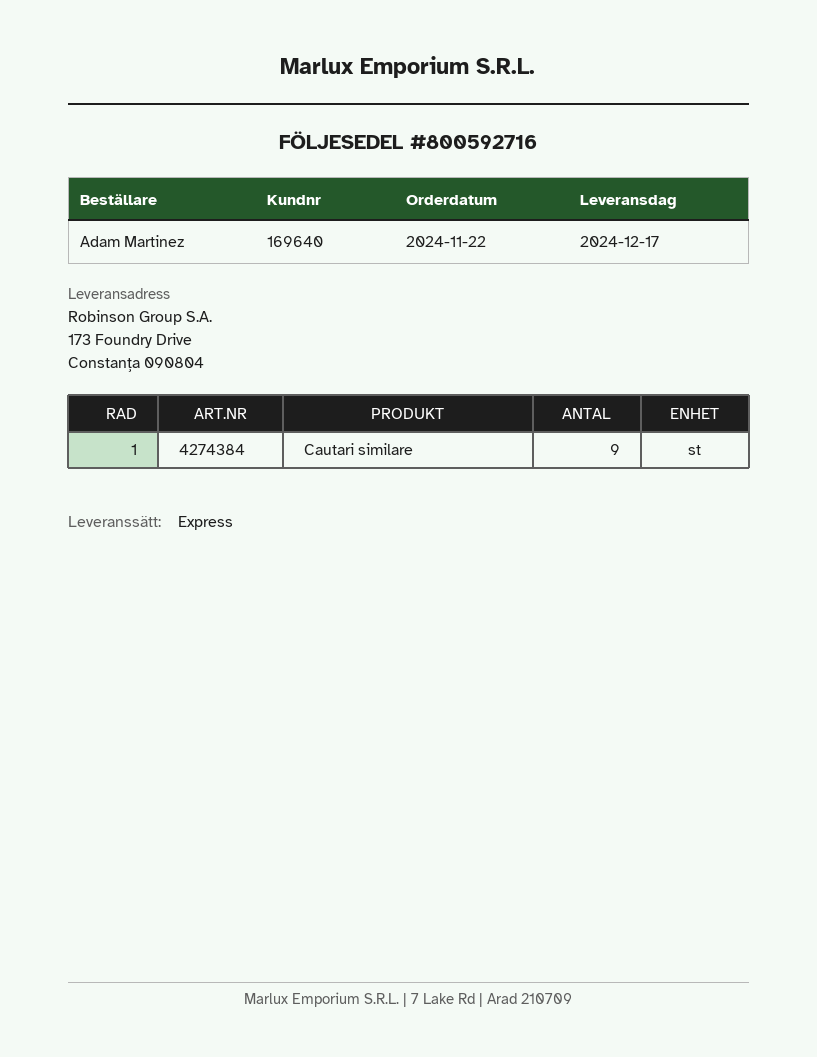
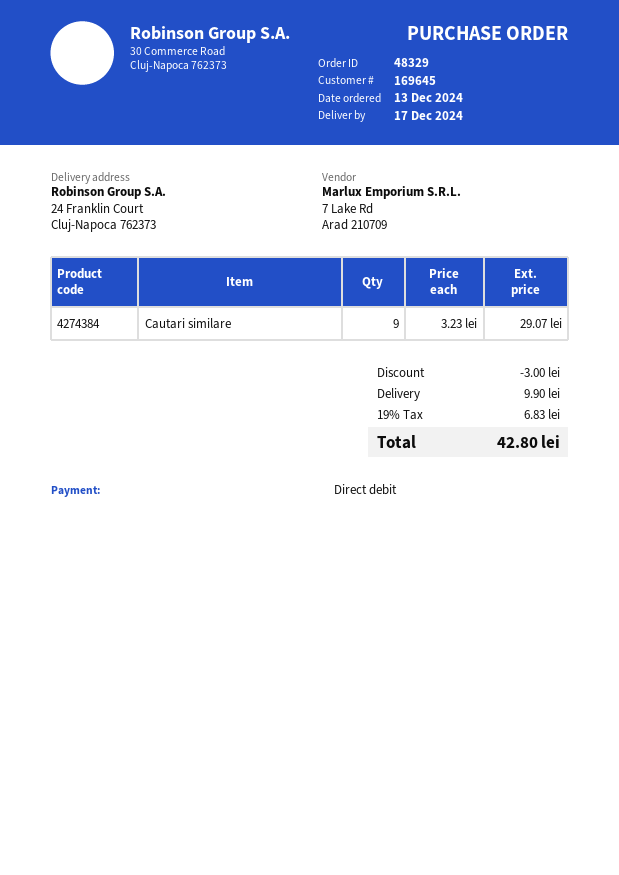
order date: 2024-11-22 -> 2024-12-13
customer number: 169640 -> 169645
ship to: 173 Foundry Drive, Constanța 090804 -> 24 Franklin Court, Cluj-Napoca 762373

